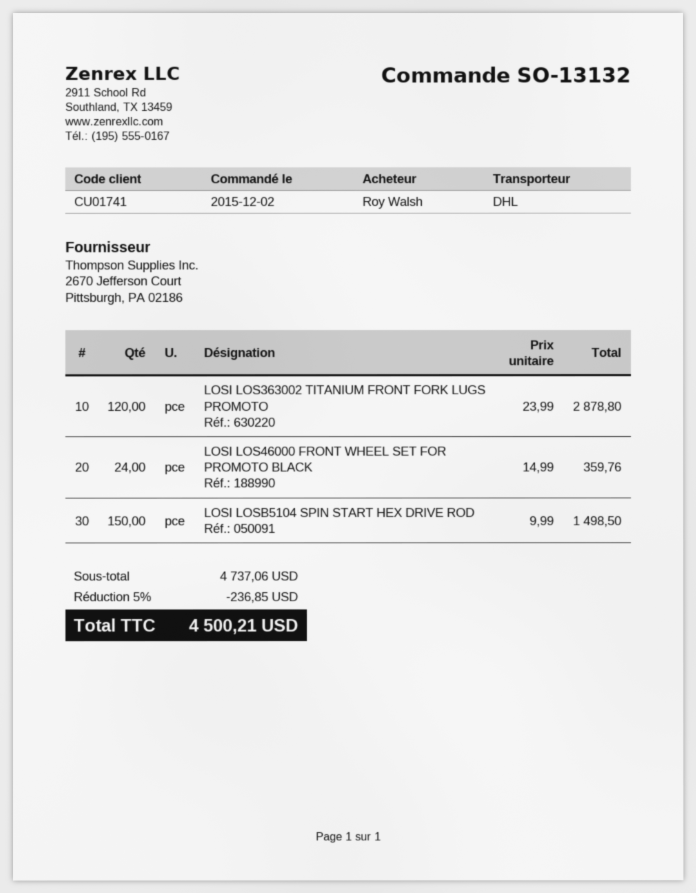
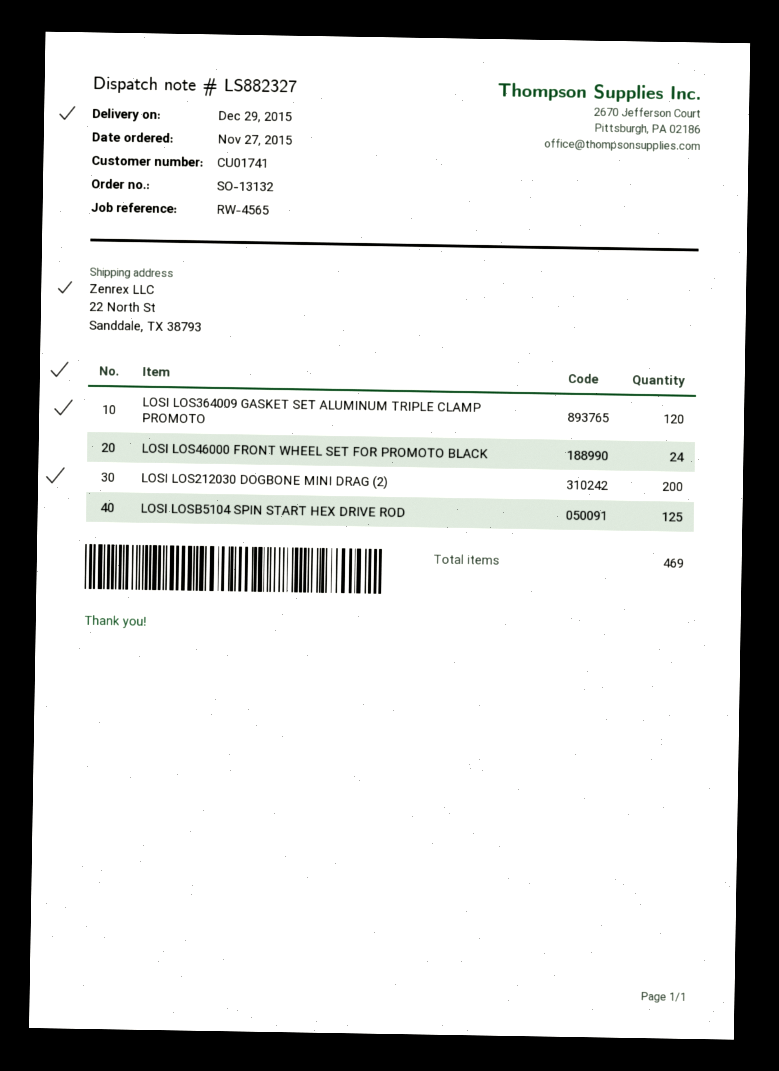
order date: 2015-12-02 -> 2015-11-27
LOSI LOS363002 TITANIUM FRONT FORK LUGS PROMOTO: 120 -> none
LOSI LOSB5104 SPIN START HEX DRIVE ROD: 150 -> 125
LOSI LOS364009 GASKET SET ALUMINUM TRIPLE CLAMP PROMOTO: none -> 120
LOSI LOS212030 DOGBONE MINI DRAG (2): none -> 200

